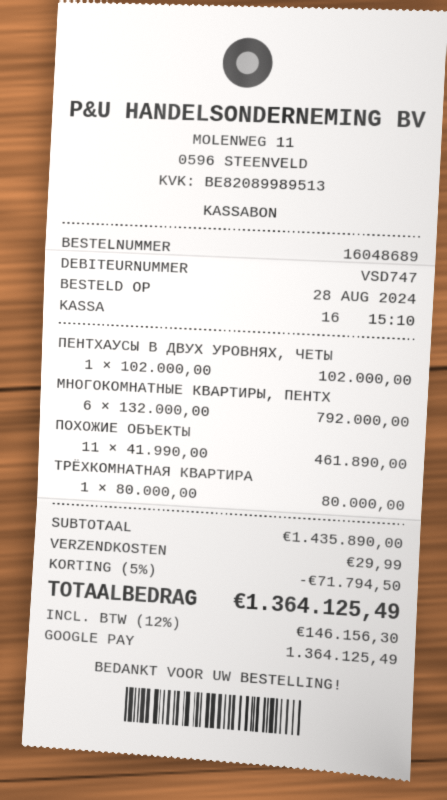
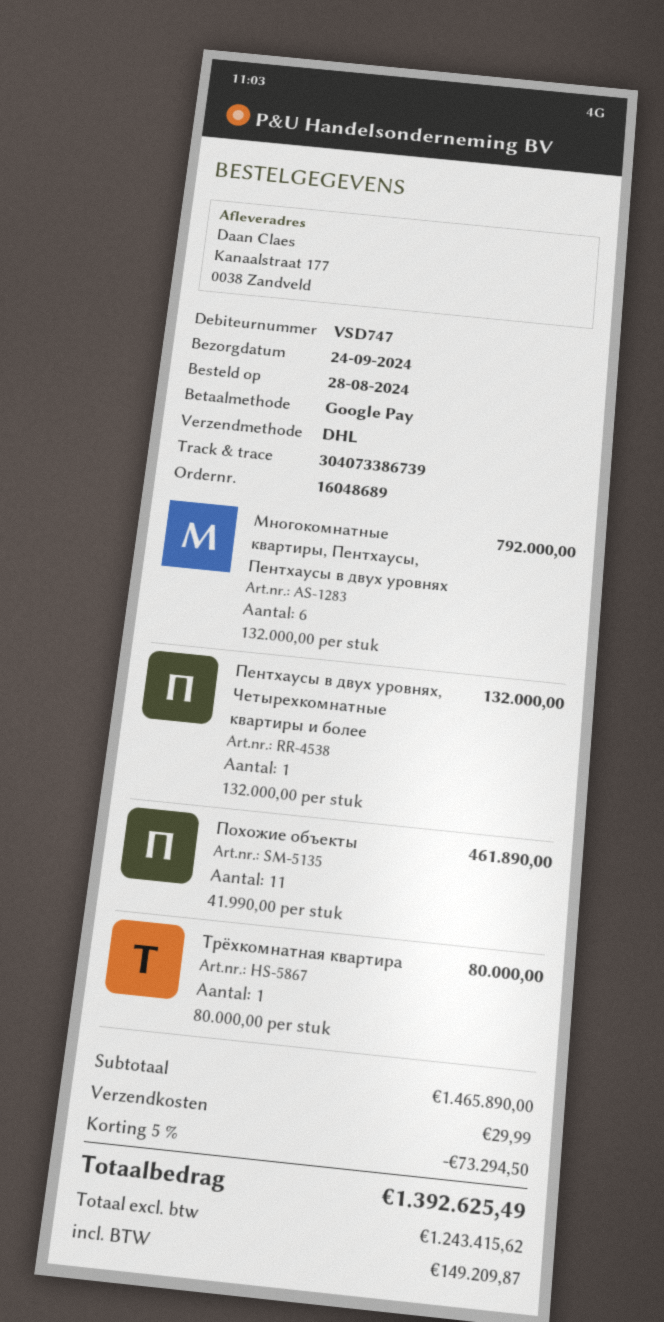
ПЕНТХАУСЫ В ДВУХ УРОВНЯХ, ЧЕТЫ: 1 x 102000.00 = 102000.00 -> 1 x 132000.00 = 132000.00
subtotal: 1435890.00 -> 1465890.00
discount: 5% = 71794.50 -> 5% = 73294.50
tax: 146156.30 -> 149209.87
total: 1364125.49 -> 1392625.49

